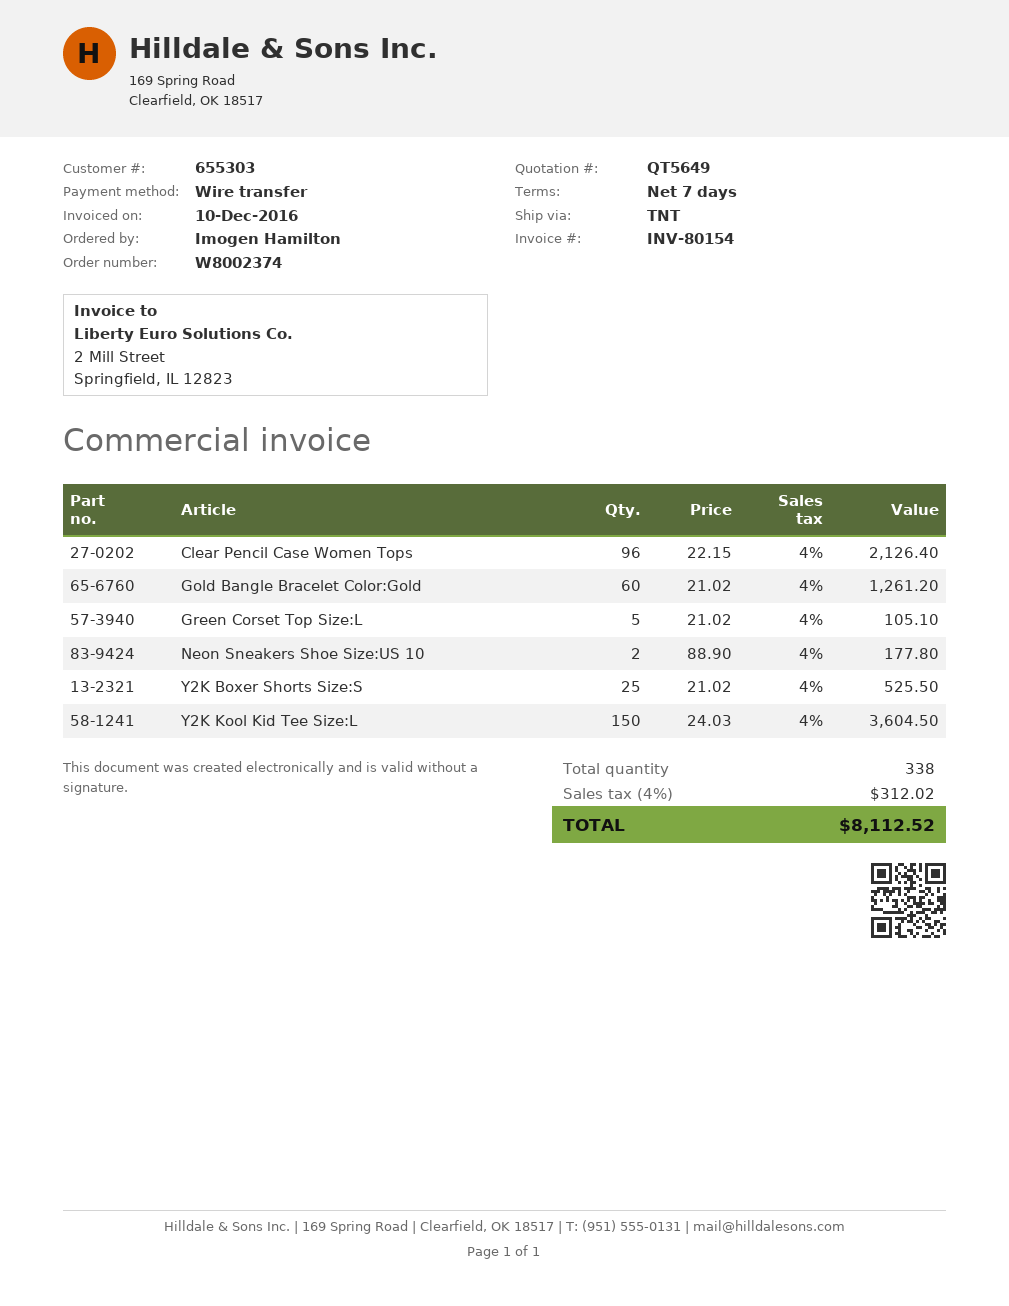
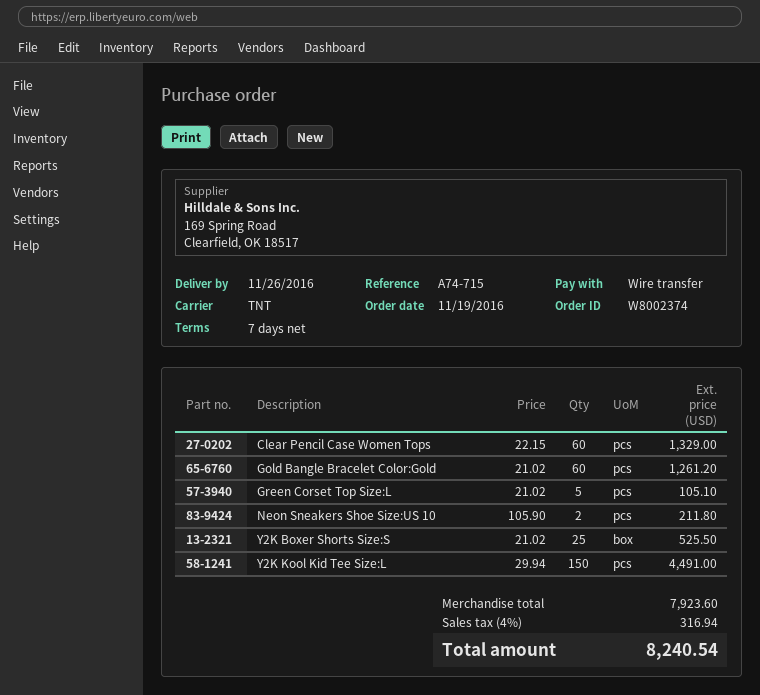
Clear Pencil Case Women Tops: 96 x 22.15 = 2126.40 -> 60 x 22.15 = 1329.00
Neon Sneakers Shoe Size:US 10: 2 x 88.90 = 177.80 -> 2 x 105.90 = 211.80
Y2K Kool Kid Tee Size:L: 150 x 24.03 = 3604.50 -> 150 x 29.94 = 4491.00
tax: 4% = 312.02 -> 4% = 316.94
total: 8112.52 -> 8240.54

